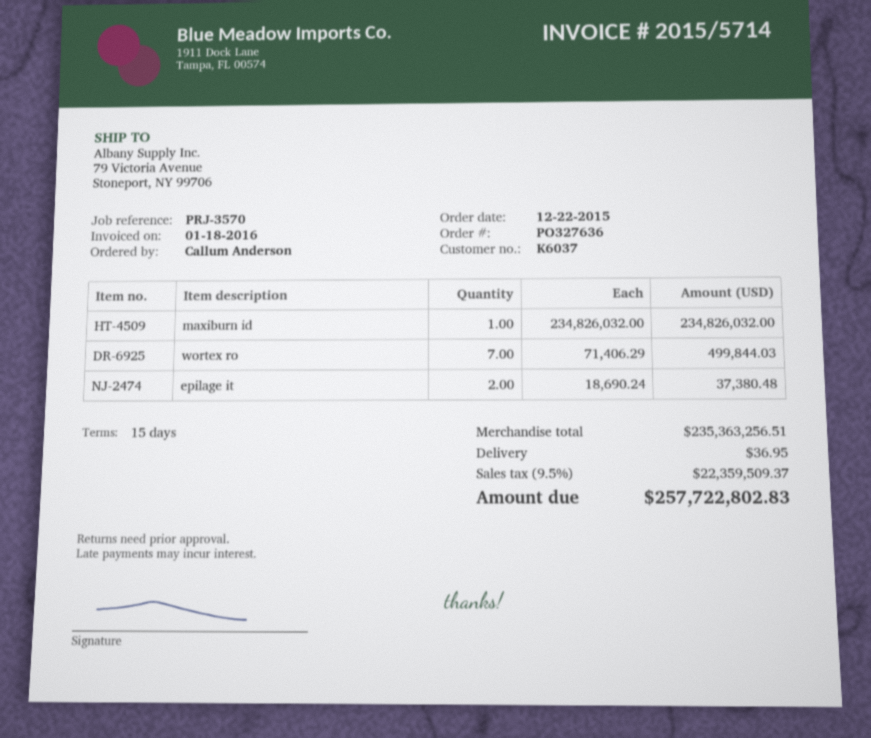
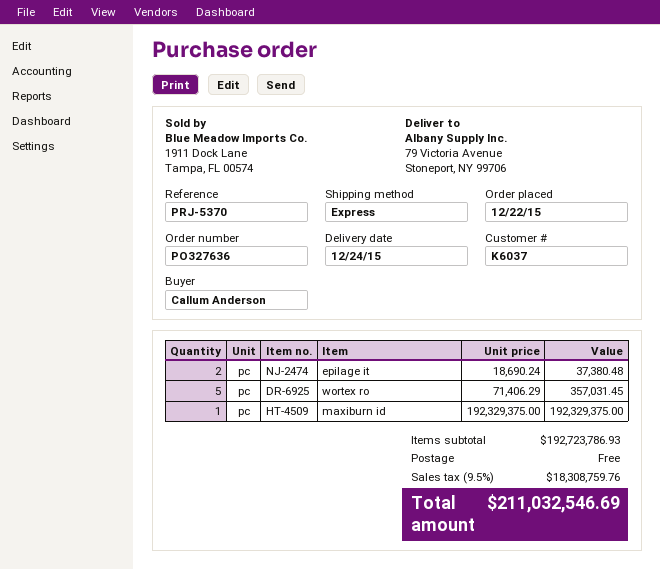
reference: PRJ-3570 -> PRJ-5370
maxiburn id: 1 x 234826032.00 = 234826032.00 -> 1 x 192329375.00 = 192329375.00
wortex ro: 7 x 71406.29 = 499844.03 -> 5 x 71406.29 = 357031.45
subtotal: 235363256.51 -> 192723786.93
shipping: 36.95 -> 0.00
tax: 9.5% = 22359509.37 -> 9.5% = 18308759.76
total: 257722802.83 -> 211032546.69

